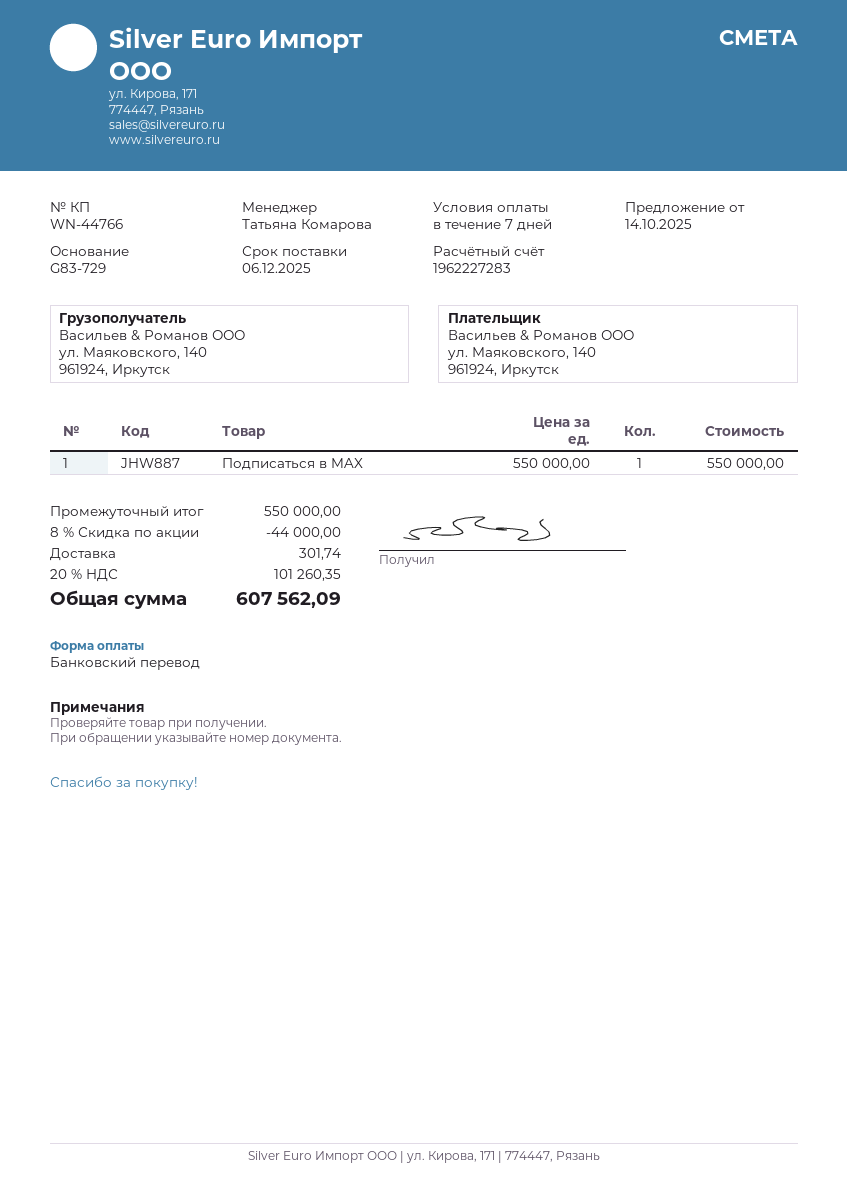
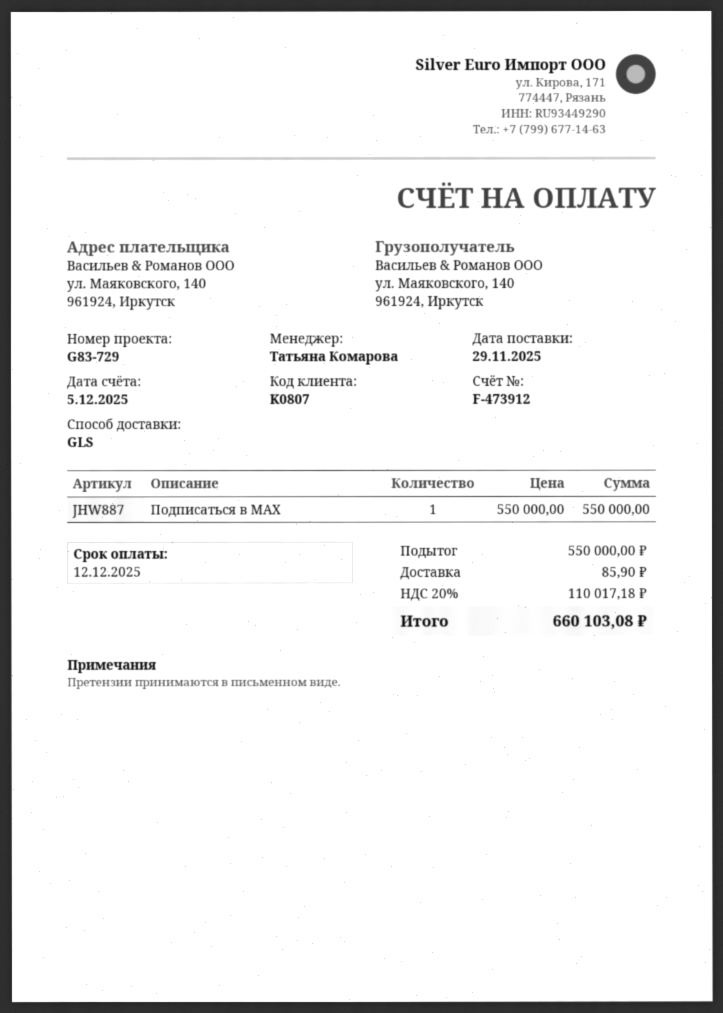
delivery date: 2025-12-06 -> 2025-11-29
discount: 8% = 44000.00 -> none
shipping: 301.74 -> 85.90
tax: 20% = 101260.35 -> 20% = 110017.18
total: 607562.09 -> 660103.08

